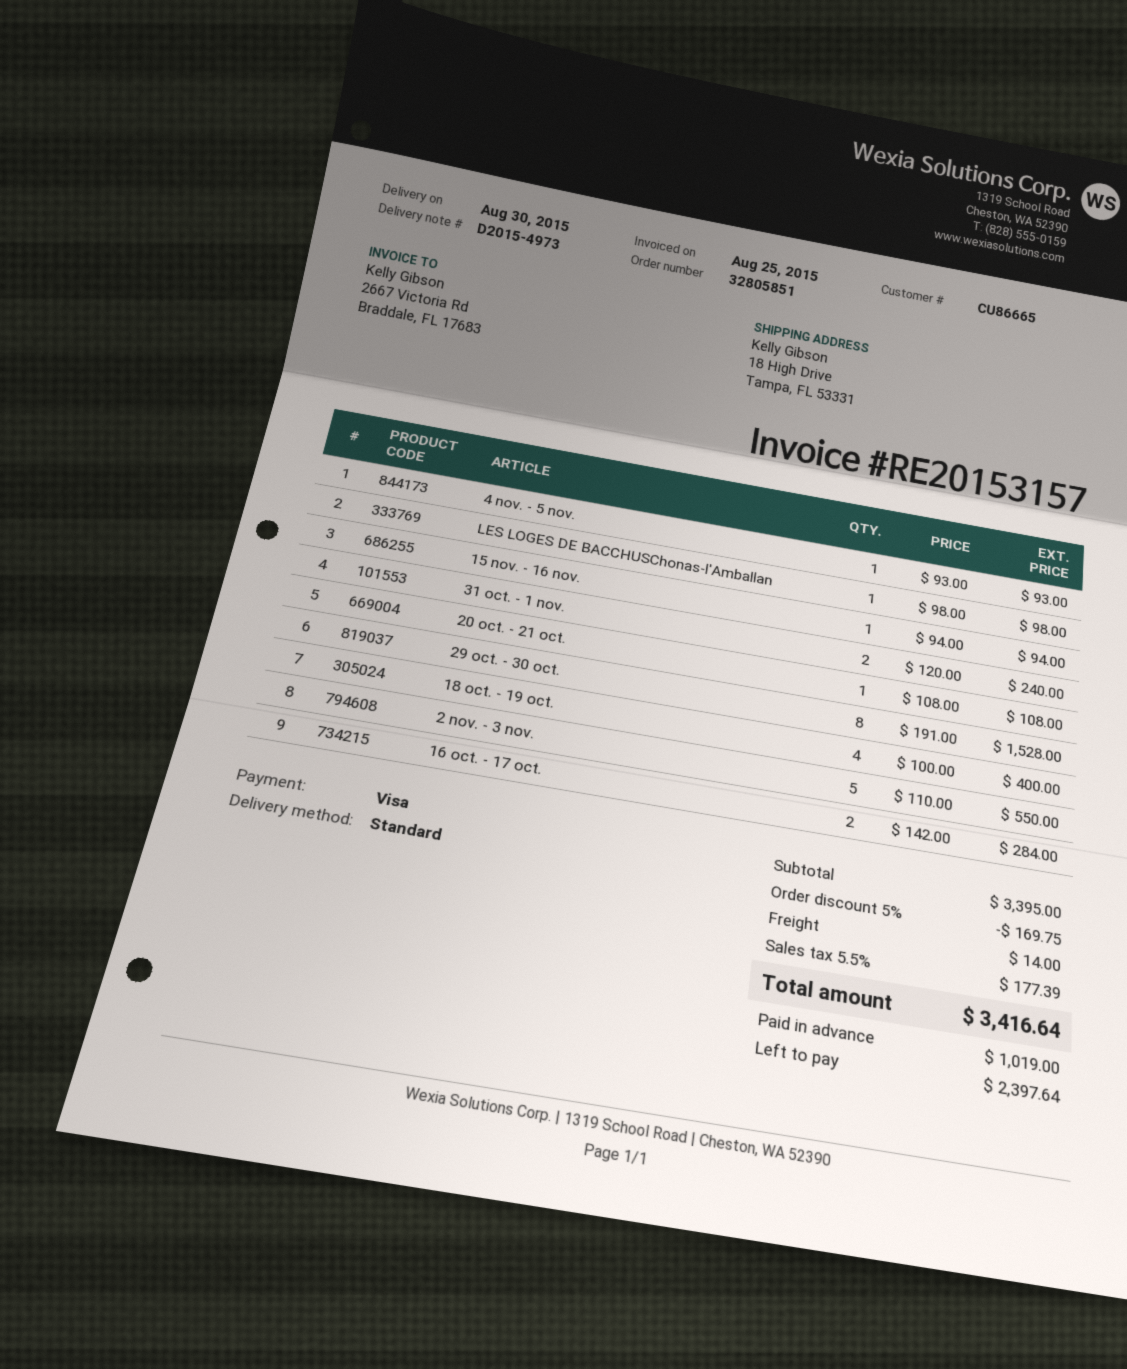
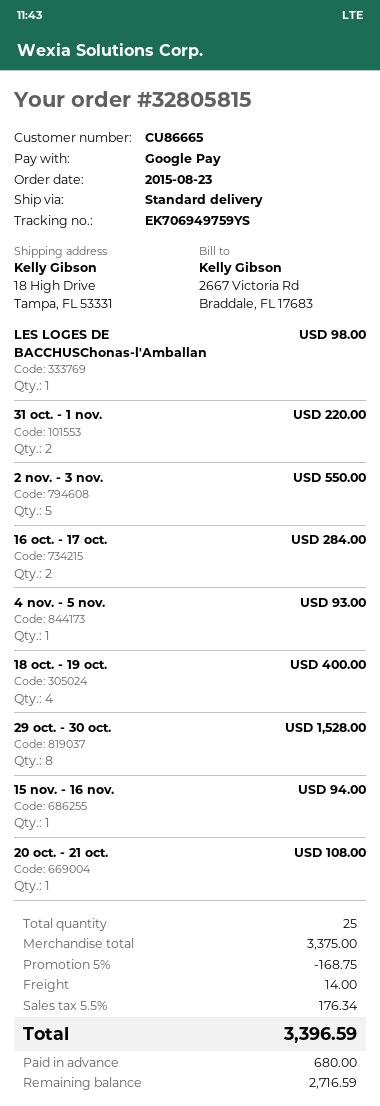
order number: 32805851 -> 32805815
payment method: Visa -> Google Pay
31 oct. - 1 nov.: 2 for 240.00 -> 2 for 220.00
subtotal: 3395.00 -> 3375.00
discount: 5% = 169.75 -> 5% = 168.75
tax: 5.5% = 177.39 -> 5.5% = 176.34
total: 3416.64 -> 3396.59
deposit: 1019.00 -> 680.00
balance: 2397.64 -> 2716.59

